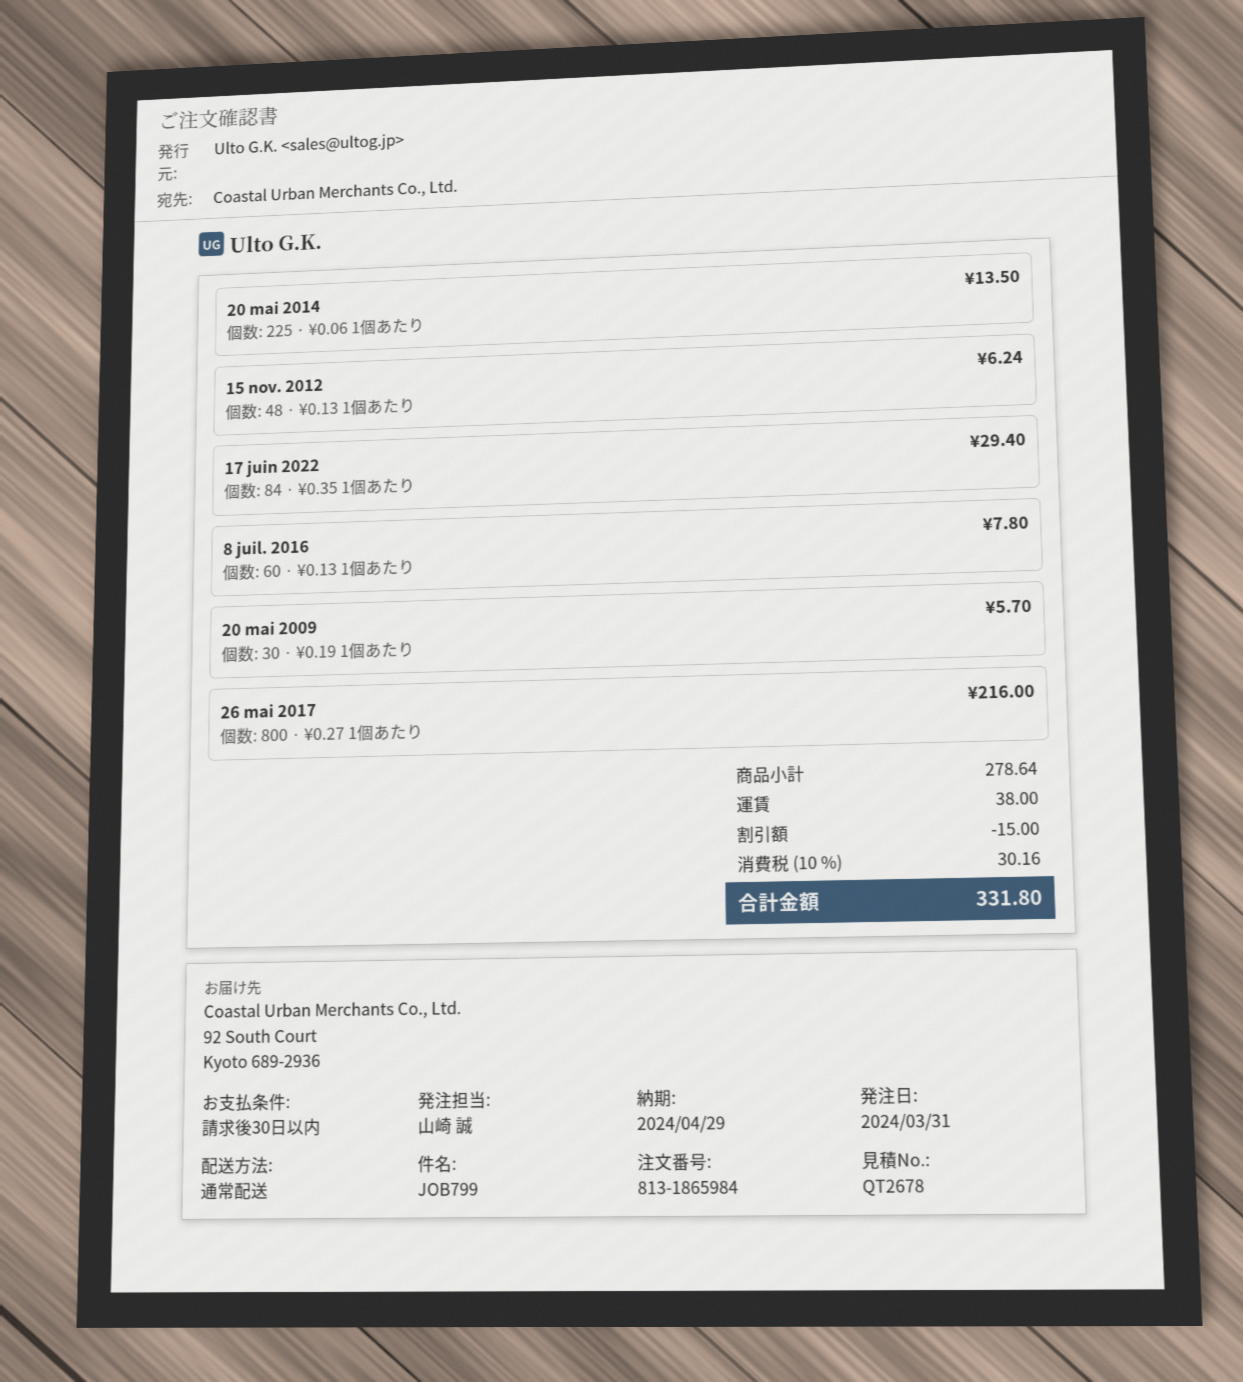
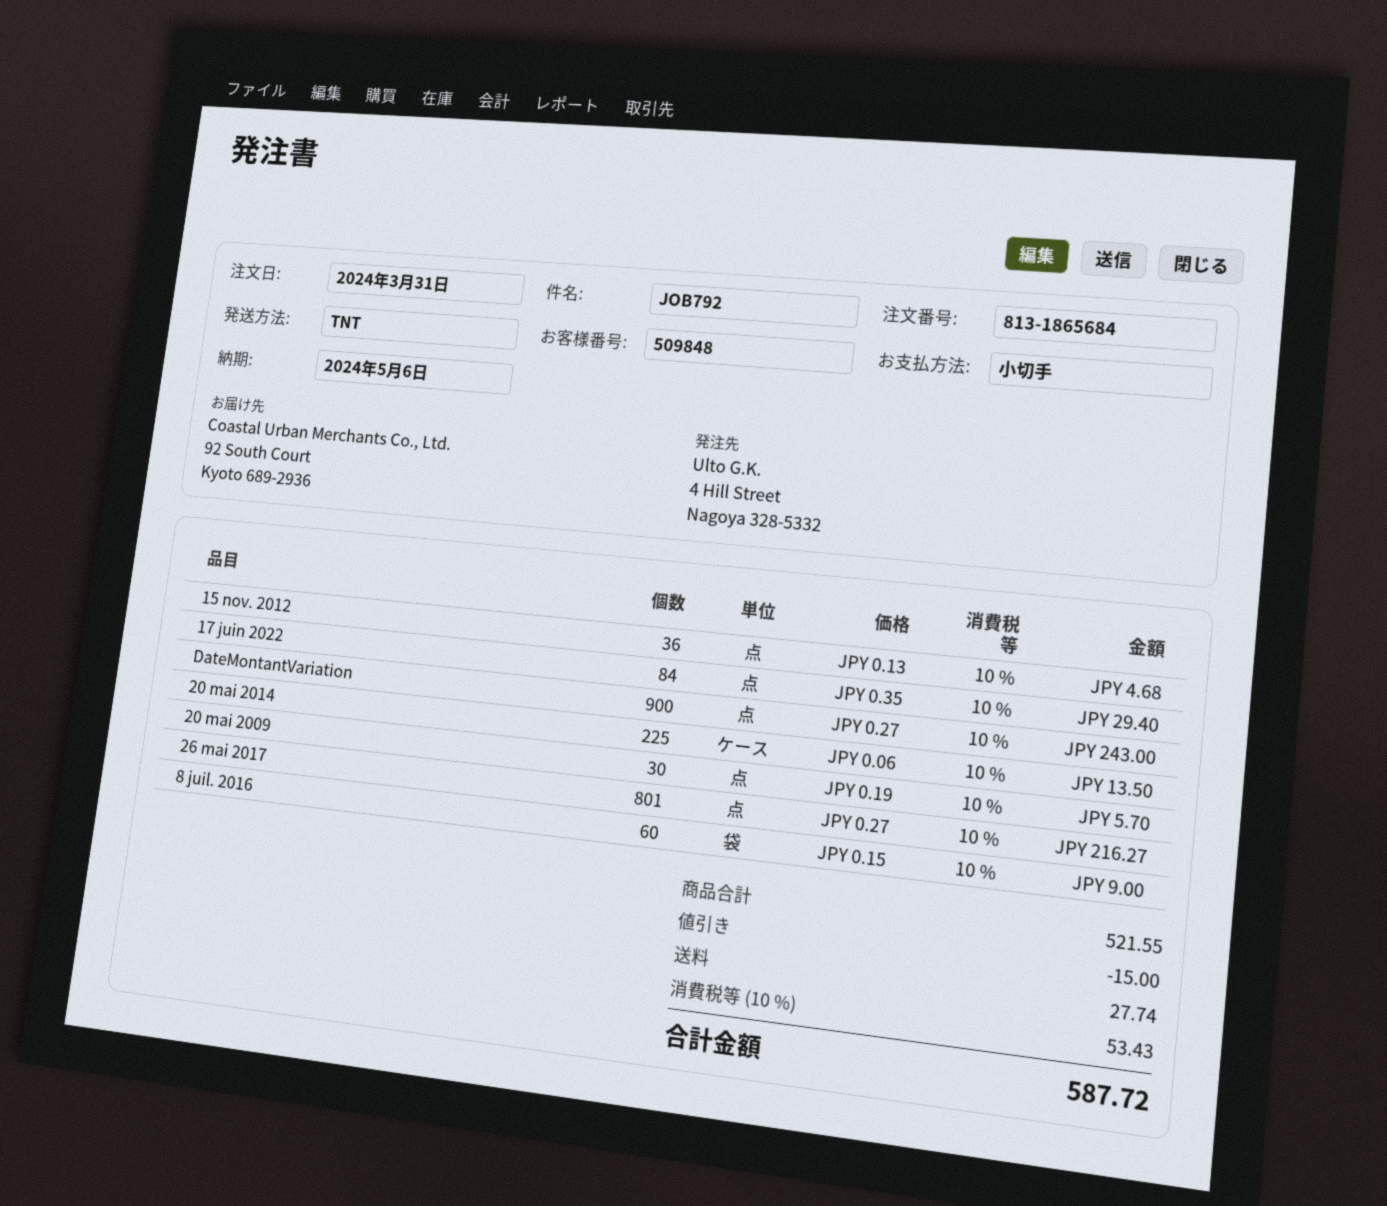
order number: 813-1865984 -> 813-1865684
delivery date: 2024-04-29 -> 2024-05-06
reference: JOB799 -> JOB792
shipping method: standard -> TNT
15 nov. 2012: 48 x 0.13 = 6.24 -> 36 x 0.13 = 4.68
8 juil. 2016: 60 x 0.13 = 7.80 -> 60 x 0.15 = 9.00
26 mai 2017: 800 x 0.27 = 216.00 -> 801 x 0.27 = 216.27
DateMontantVariation: none -> 900 x 0.27 = 243.00
subtotal: 278.64 -> 521.55
shipping: 38.00 -> 27.74
tax: 10% = 30.16 -> 10% = 53.43
total: 331.80 -> 587.72

